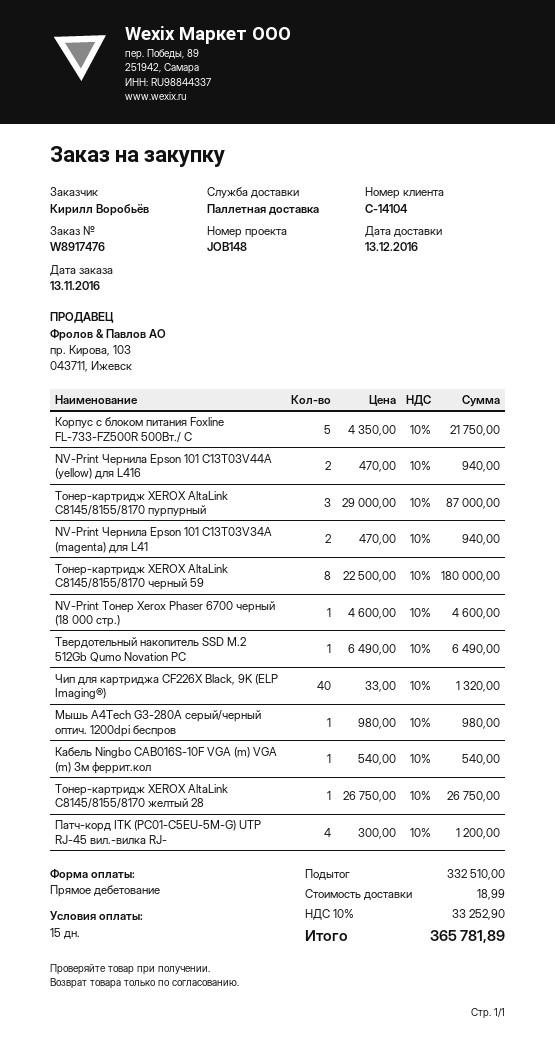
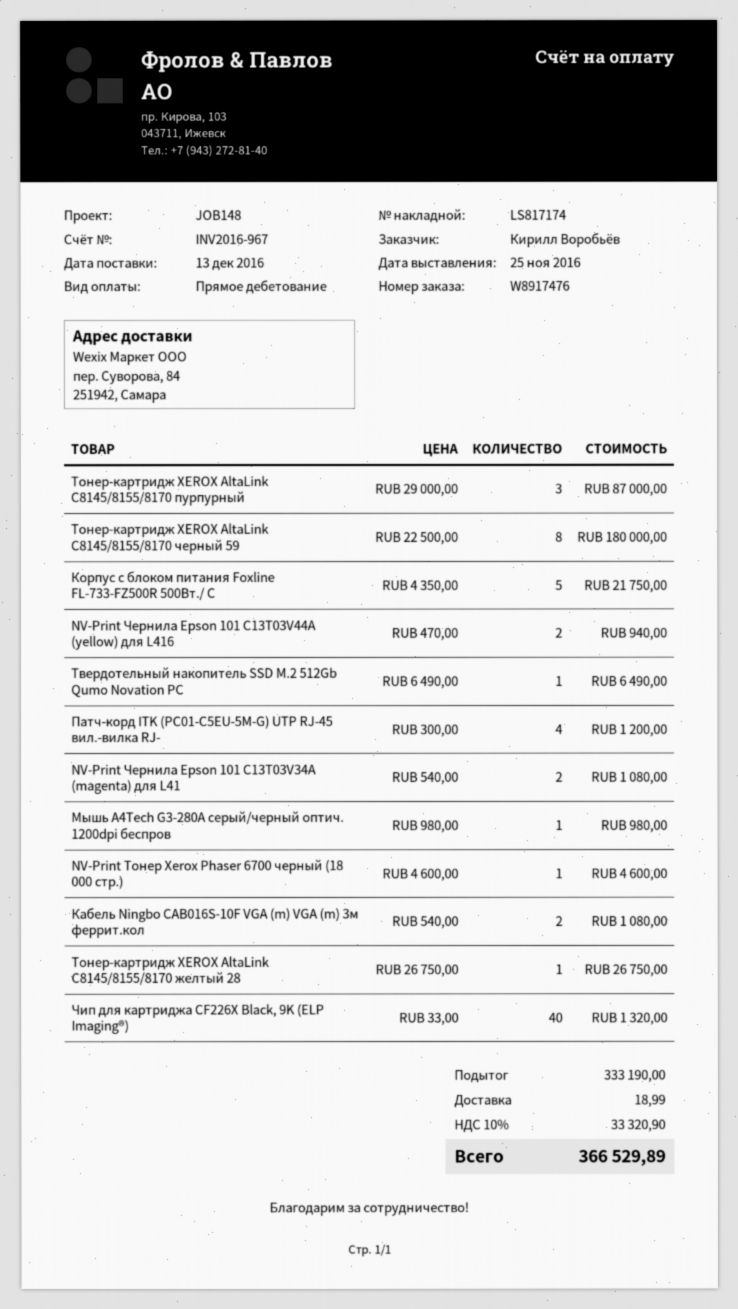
NV-Print Чернила Epson 101 C13T03V34A (magenta) для L41: 2 x 470.00 = 940.00 -> 2 x 540.00 = 1080.00
Кабель Ningbo CAB016S-10F VGA (m) VGA (m) 3м феррит.кол: 1 x 540.00 = 540.00 -> 2 x 540.00 = 1080.00
subtotal: 332510.00 -> 333190.00
tax: 10% = 33252.90 -> 10% = 33320.90
total: 365781.89 -> 366529.89

